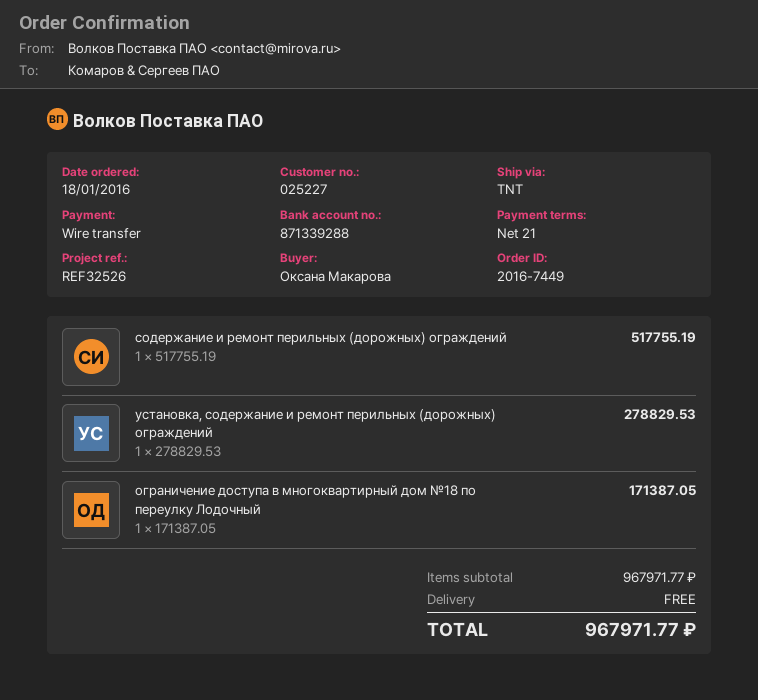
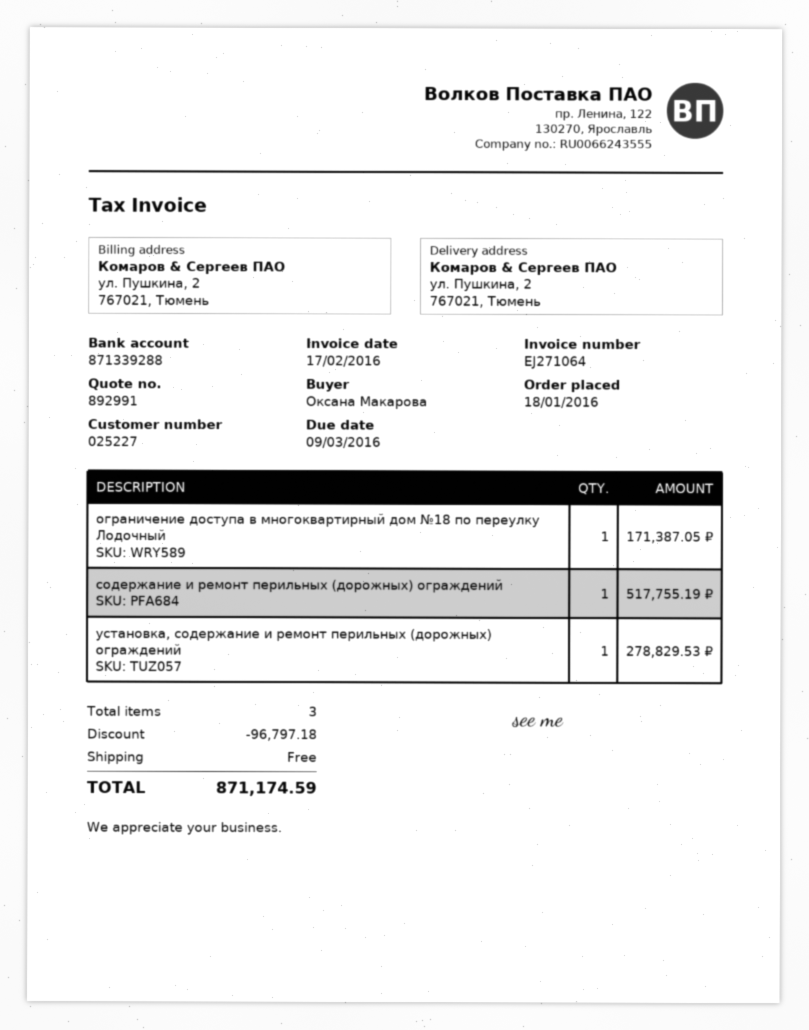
discount: none -> 96797.18
total: 967971.77 -> 871174.59

